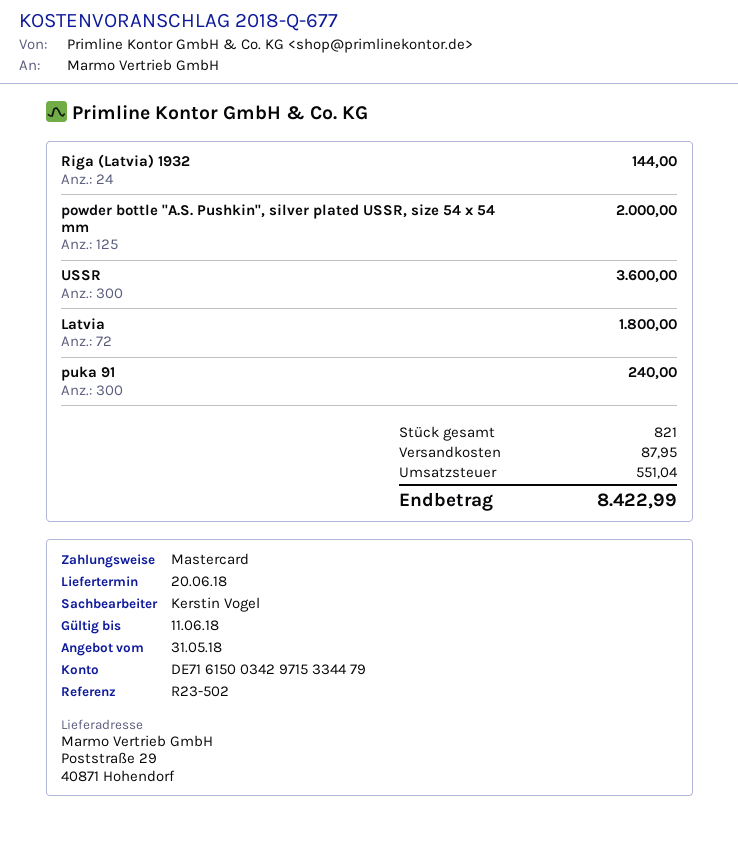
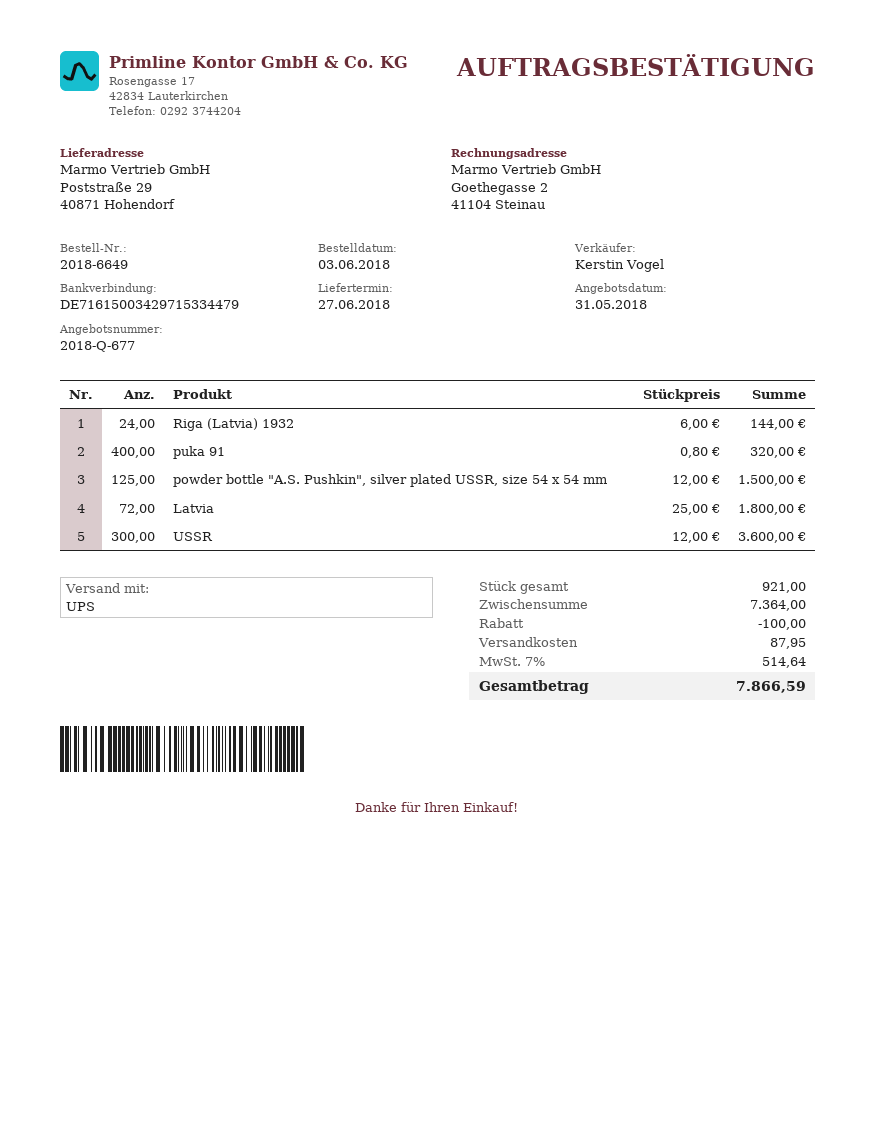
delivery date: 2018-06-20 -> 2018-06-27
powder bottle "A.S. Pushkin", silver plated USSR, size 54 x 54 mm: 125 for 2000.00 -> 125 for 1500.00
puka 91: 300 for 240.00 -> 400 for 320.00
total quantity: 821 -> 921
discount: none -> 100.00
tax: 551.04 -> 514.64
total: 8422.99 -> 7866.59

